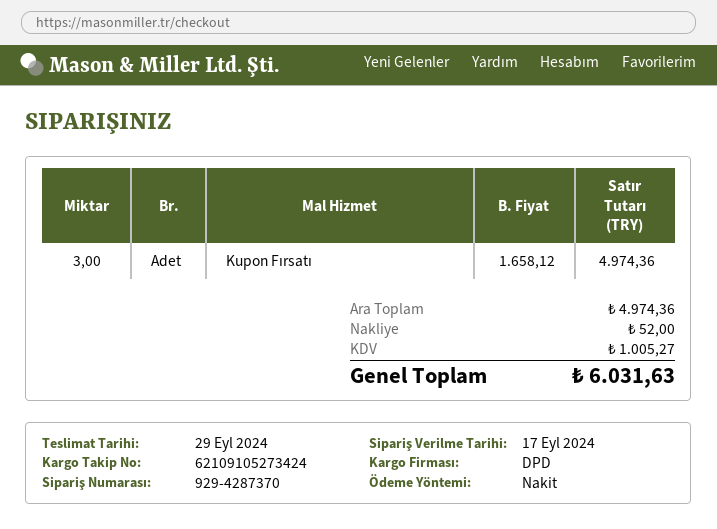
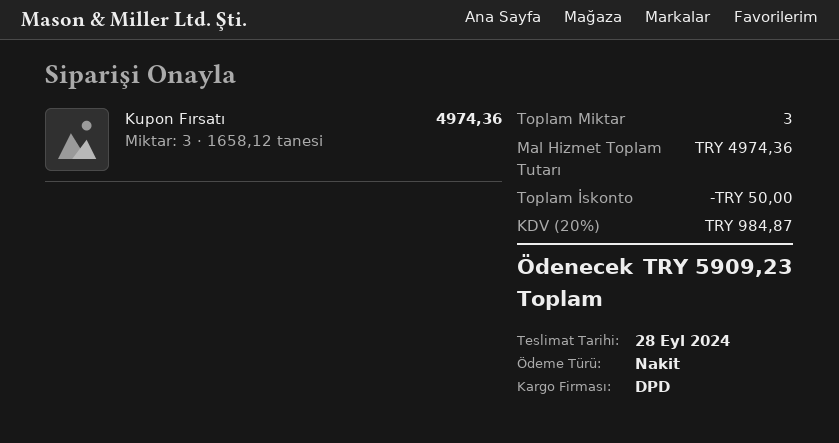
delivery date: 2024-09-29 -> 2024-09-28
discount: none -> 50.00
shipping: 52.00 -> none
tax: 1005.27 -> 984.87
total: 6031.63 -> 5909.23

